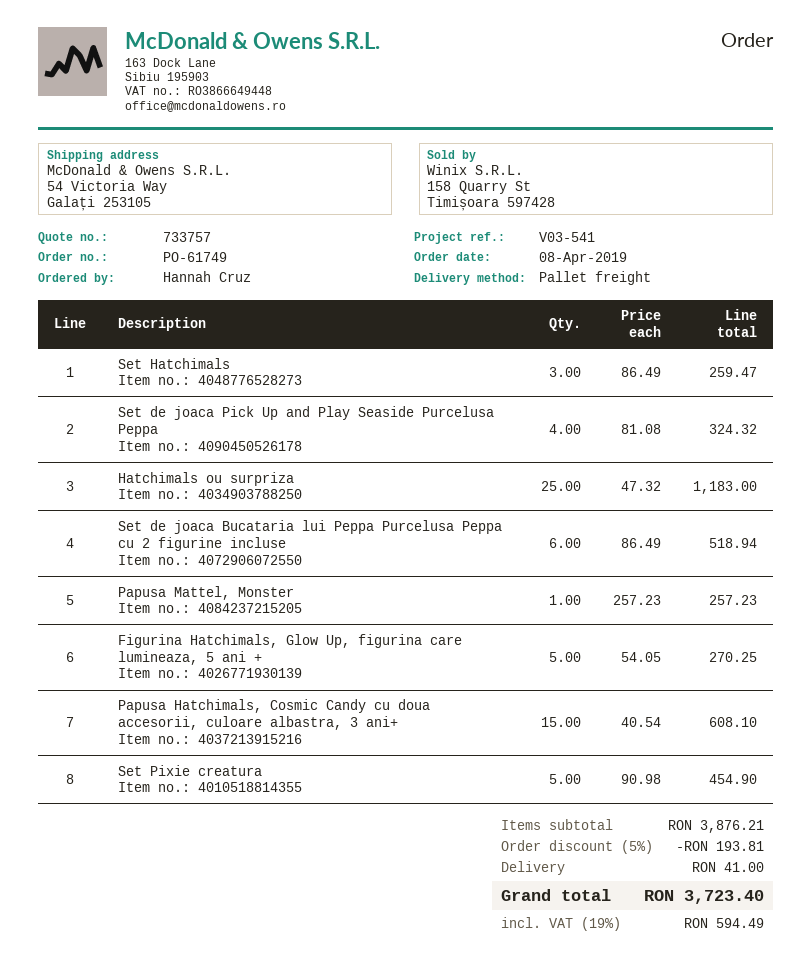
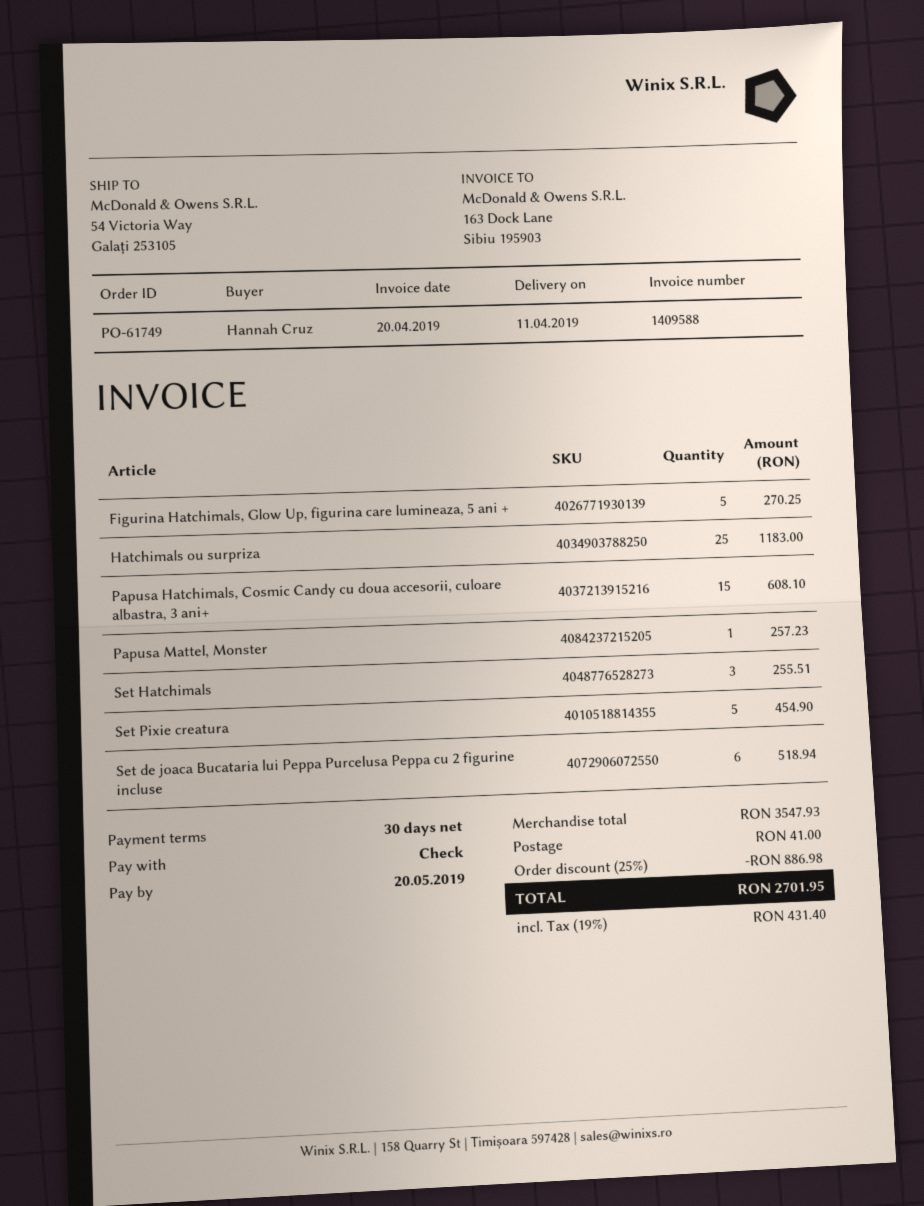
Set Hatchimals: 3 for 259.47 -> 3 for 255.51
Set de joaca Pick Up and Play Seaside Purcelusa Peppa: 4 for 324.32 -> none
subtotal: 3876.21 -> 3547.93
discount: 5% = 193.81 -> 25% = 886.98
tax: 19% = 594.49 -> 19% = 431.40
total: 3723.40 -> 2701.95

